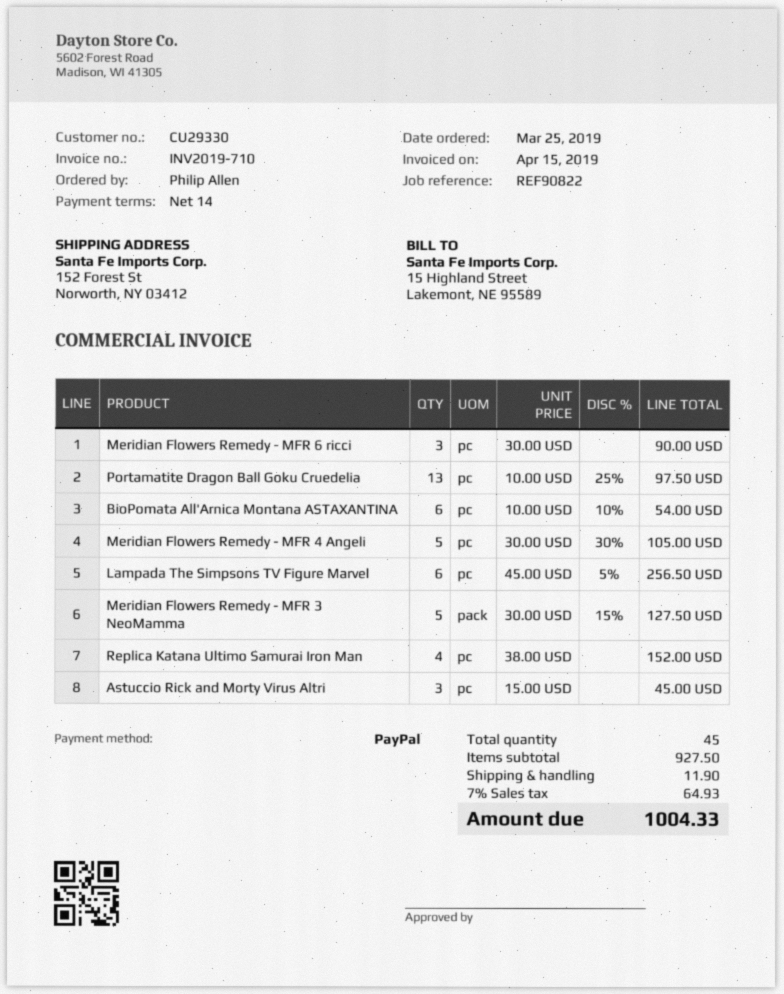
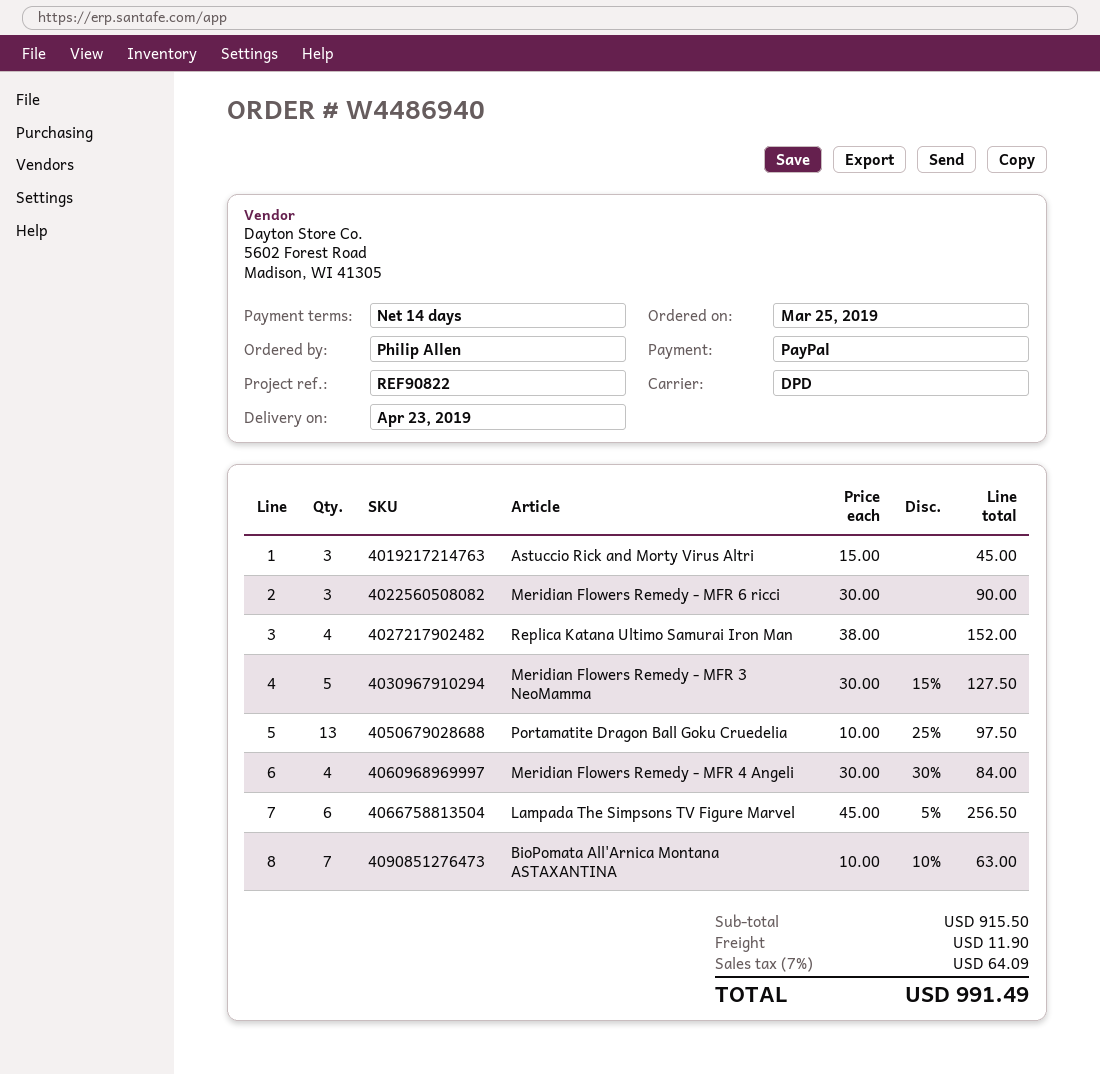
BioPomata All'Arnica Montana ASTAXANTINA: 6 x 10.00 - 10% = 54.00 -> 7 x 10.00 - 10% = 63.00
Meridian Flowers Remedy - MFR 4 Angeli: 5 x 30.00 - 30% = 105.00 -> 4 x 30.00 - 30% = 84.00
subtotal: 927.50 -> 915.50
tax: 7% = 64.93 -> 7% = 64.09
total: 1004.33 -> 991.49

